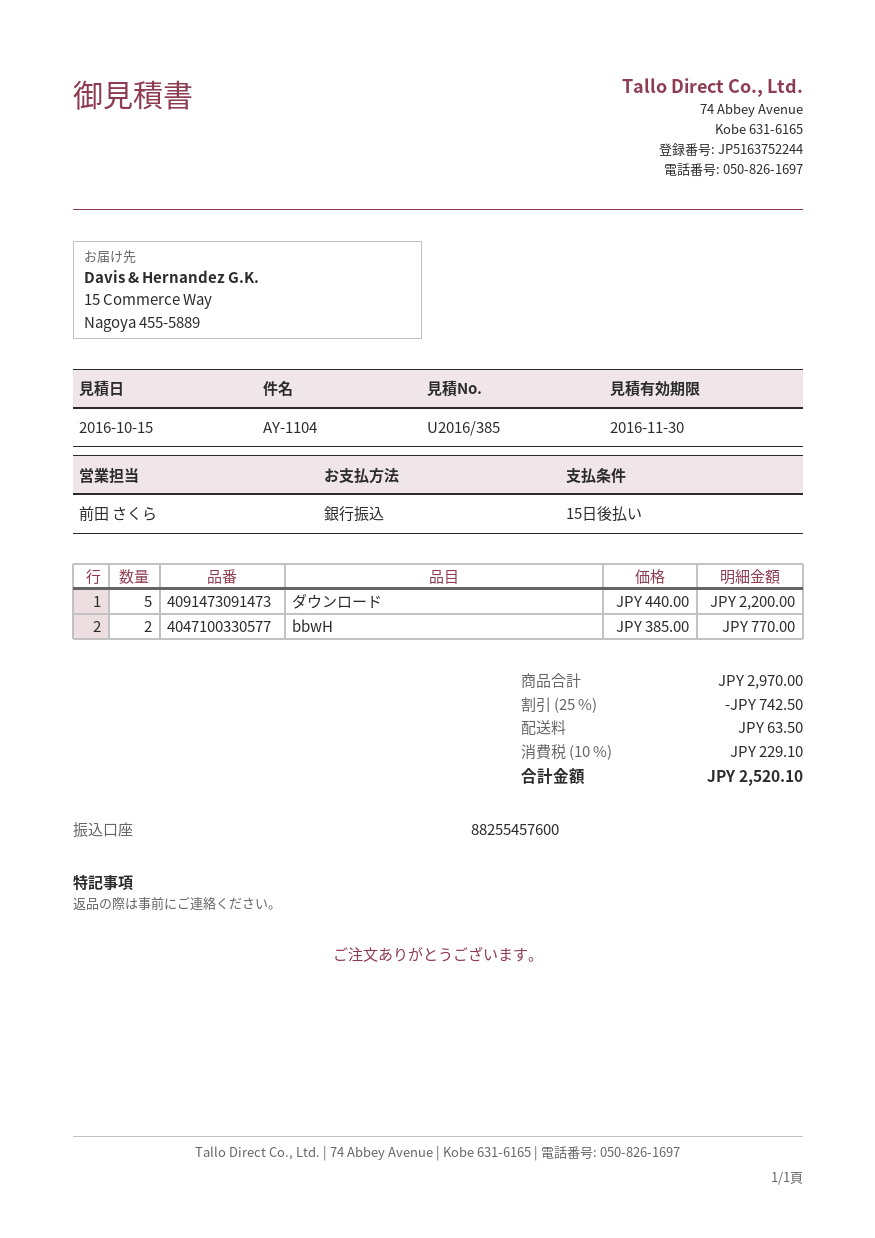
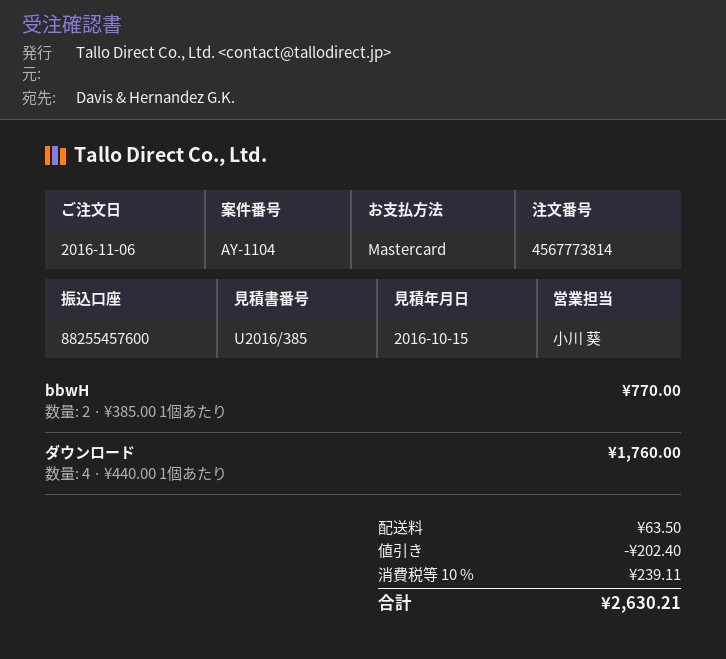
sales rep: 前田 さくら -> 小川 葵
payment method: bank transfer -> Mastercard
ダウンロード: 5 x 440.00 = 2200.00 -> 4 x 440.00 = 1760.00
discount: 742.50 -> 202.40
tax: 10% = 229.10 -> 10% = 239.11
total: 2520.10 -> 2630.21

